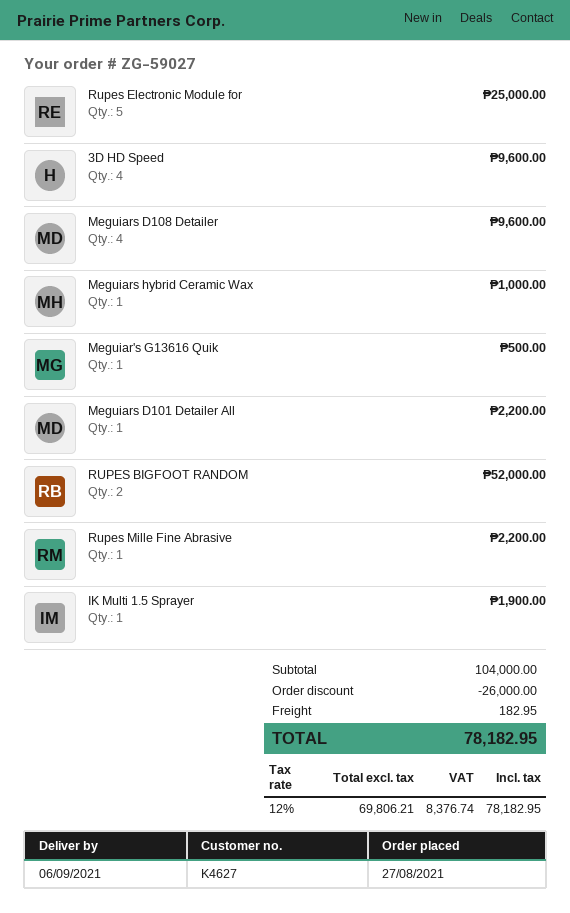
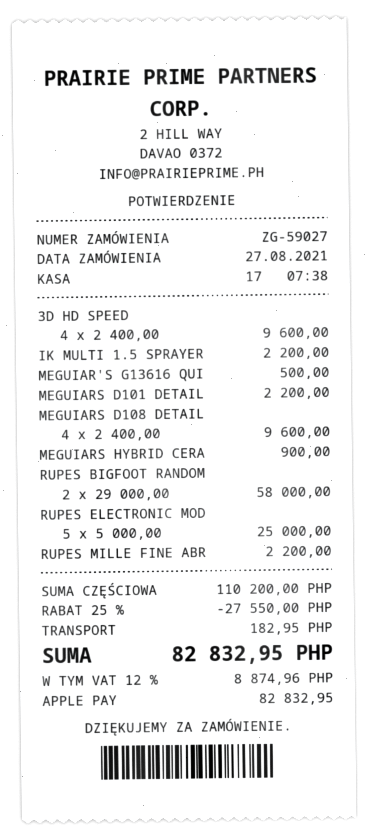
Meguiars hybrid Ceramic Wax: 1 for 1000.00 -> 1 for 900.00
RUPES BIGFOOT RANDOM: 2 for 52000.00 -> 2 for 58000.00
IK Multi 1.5 Sprayer: 1 for 1900.00 -> 1 for 2200.00
subtotal: 104000.00 -> 110200.00
discount: 26000.00 -> 27550.00
tax: 12% = 8376.74 -> 12% = 8874.96
total: 78182.95 -> 82832.95

